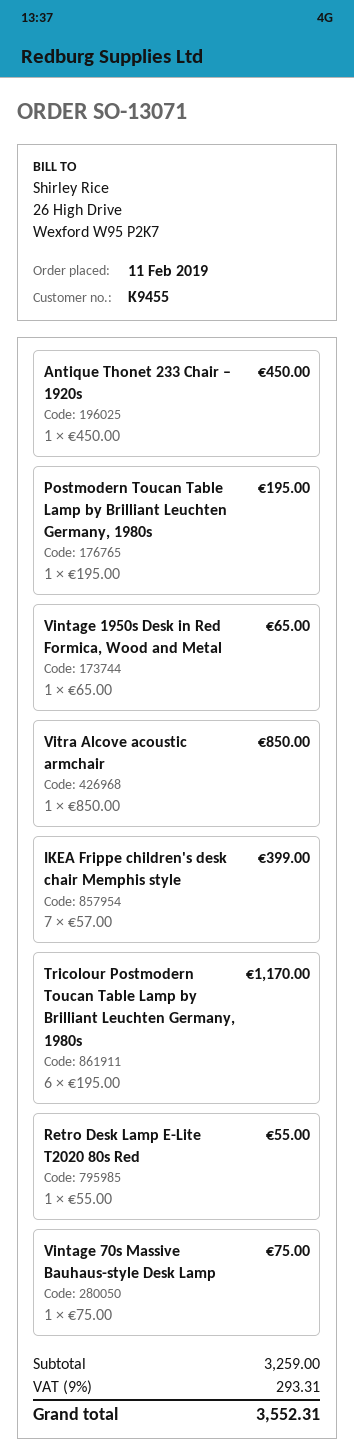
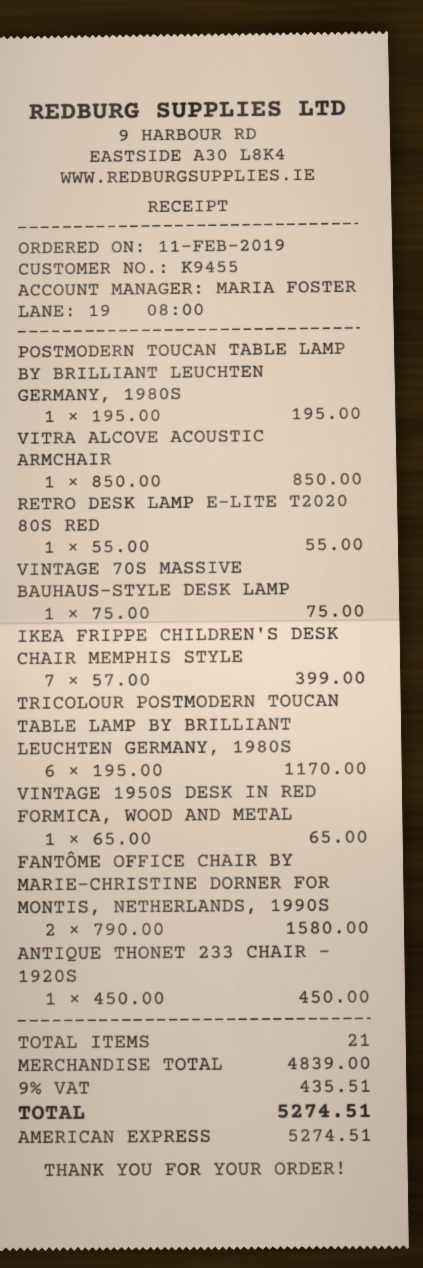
FANTÔME OFFICE CHAIR BY MARIE-CHRISTINE DORNER FOR MONTIS, NETHERLANDS, 1990S: none -> 2 x 790.00 = 1580.00
subtotal: 3259.00 -> 4839.00
tax: 9% = 293.31 -> 9% = 435.51
total: 3552.31 -> 5274.51

